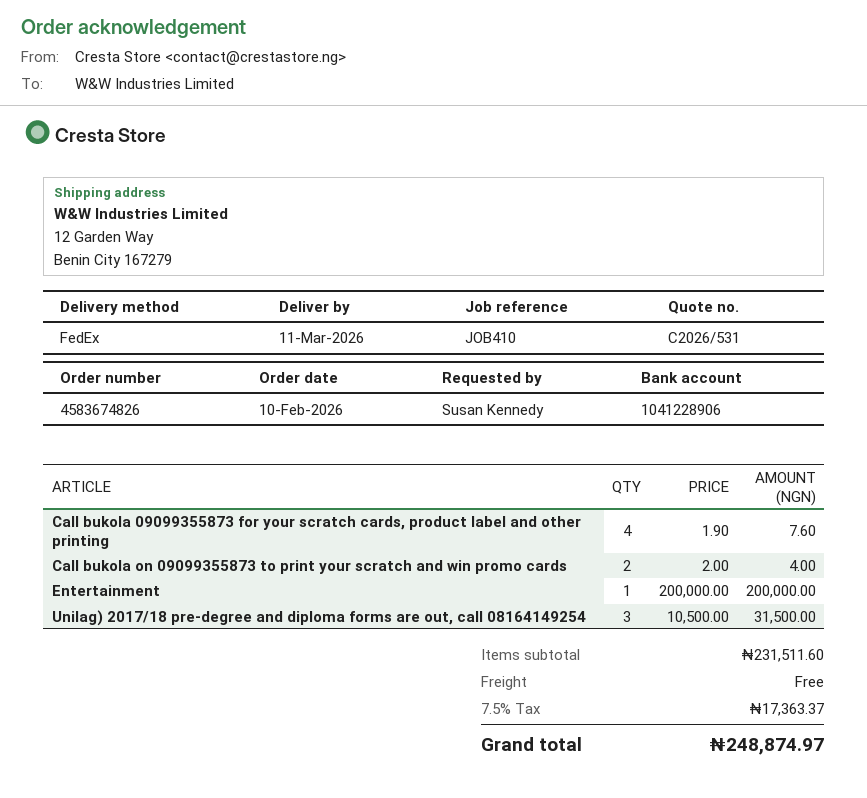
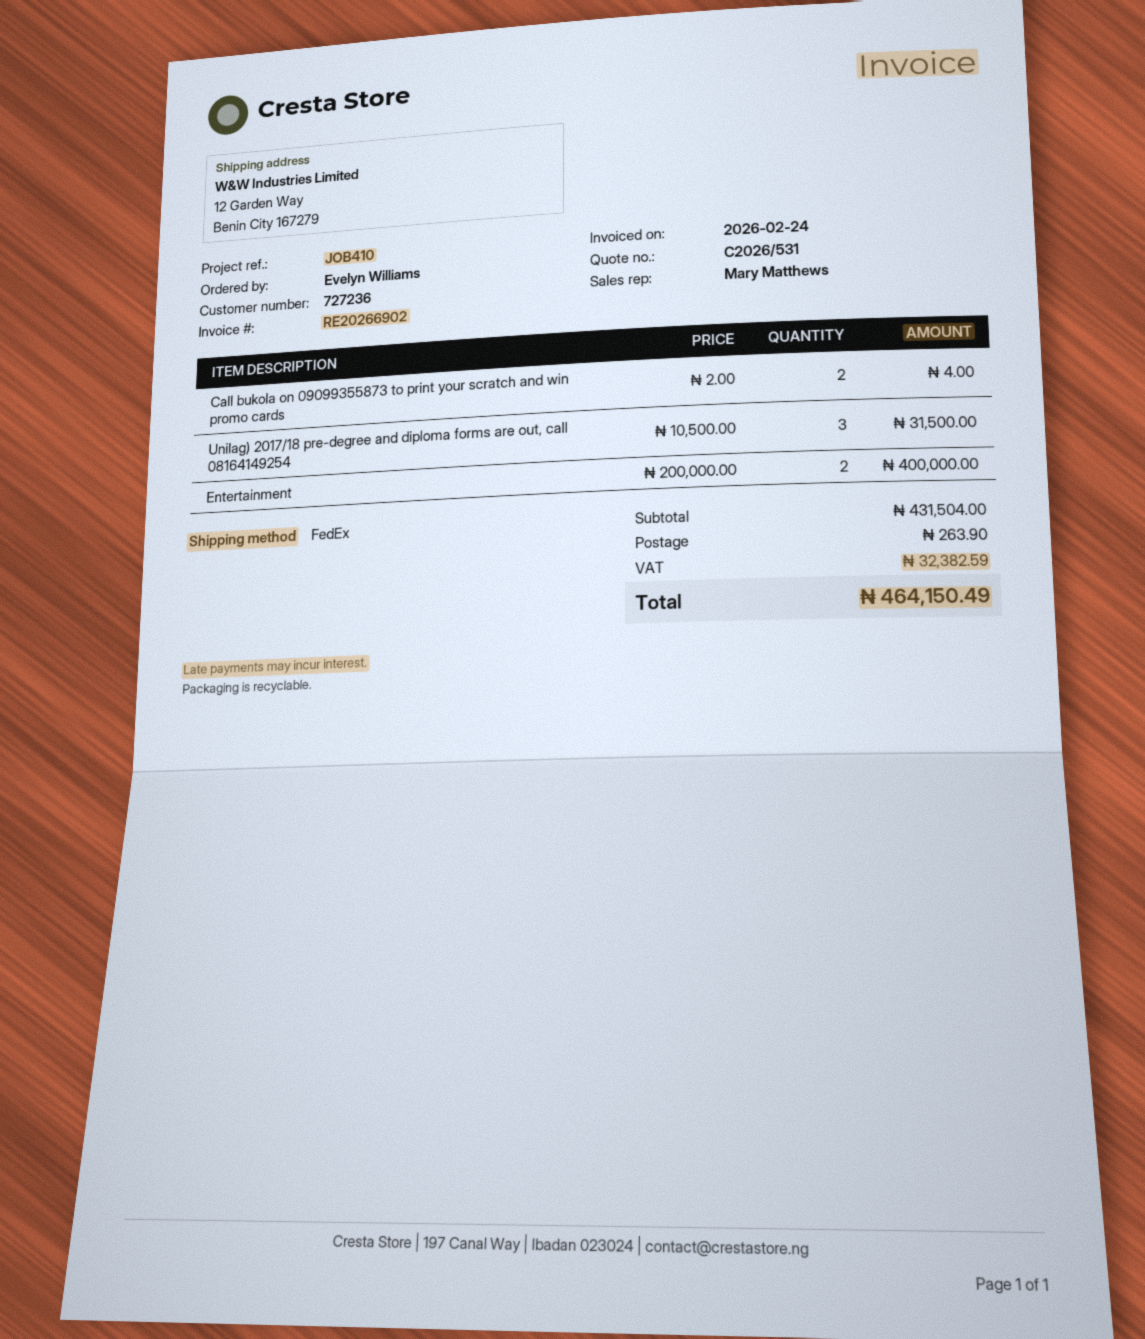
ordered by: Susan Kennedy -> Evelyn Williams
Call bukola 09099355873 for your scratch cards, product label and other printing: 4 x 1.90 = 7.60 -> none
Entertainment: 1 x 200000.00 = 200000.00 -> 2 x 200000.00 = 400000.00
subtotal: 231511.60 -> 431504.00
shipping: 0.00 -> 263.90
tax: 17363.37 -> 32382.59
total: 248874.97 -> 464150.49

